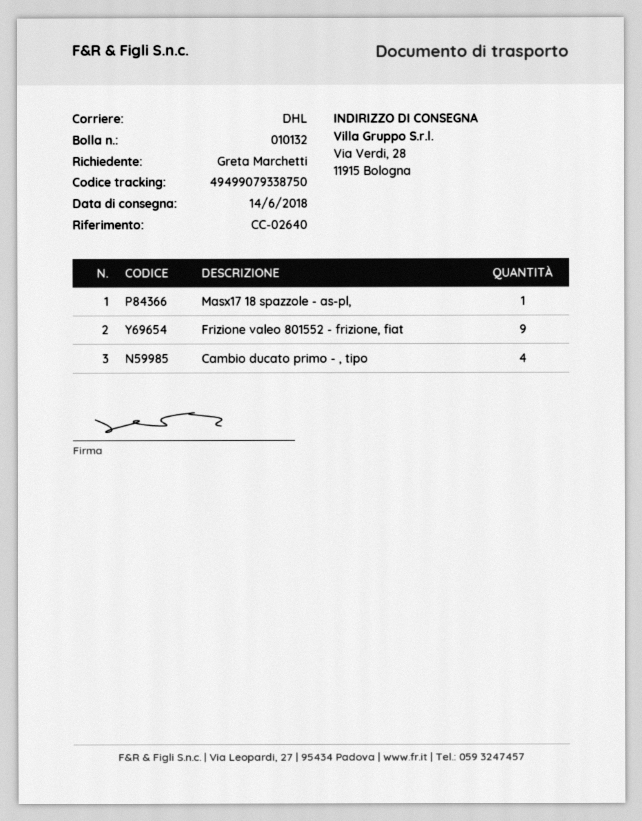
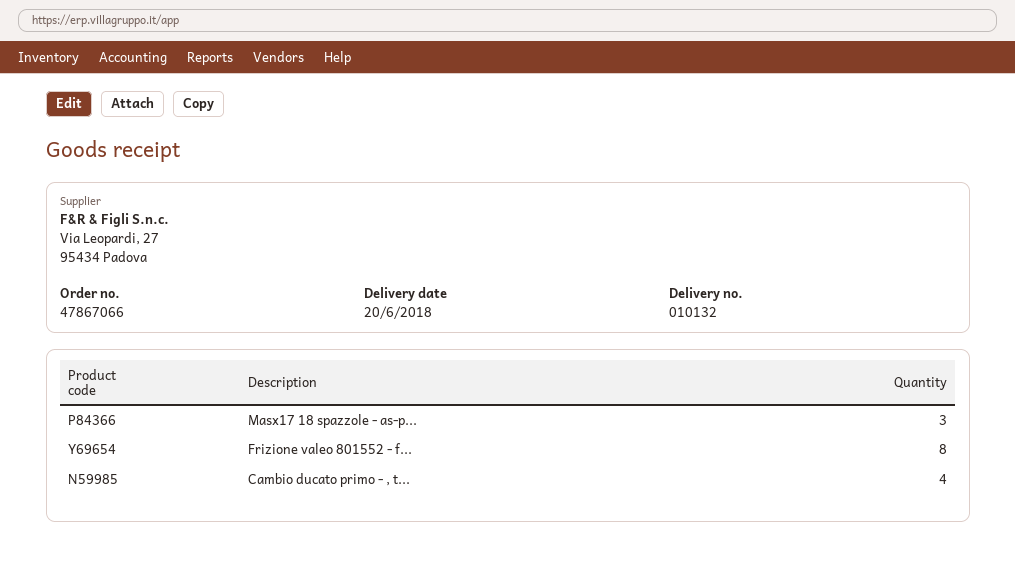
delivery date: 2018-06-14 -> 2018-06-20
Masx17 18 spazzole - as-pl,: 1 -> 3
Frizione valeo 801552 - frizione, fiat: 9 -> 8

